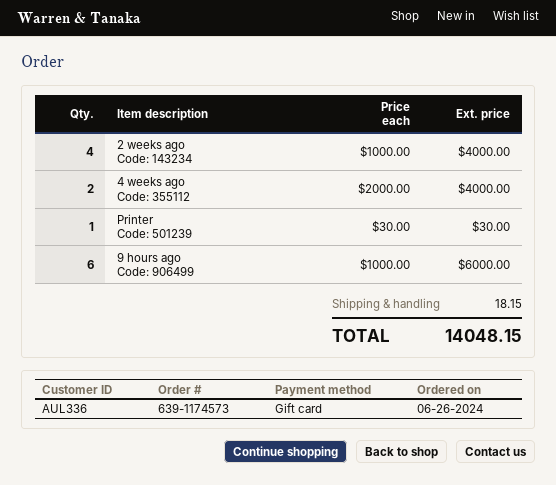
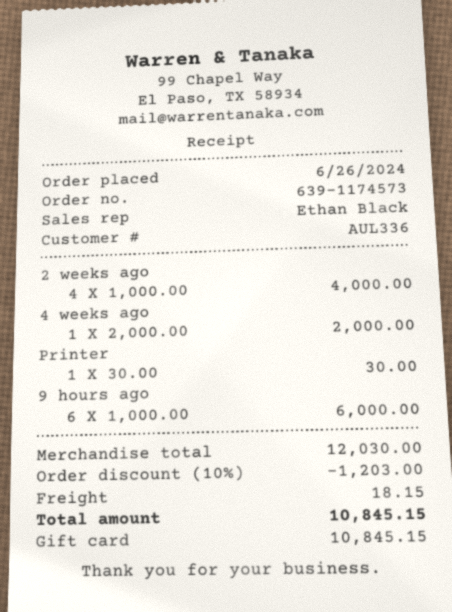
4 weeks ago: 2 x 2000.00 = 4000.00 -> 1 x 2000.00 = 2000.00
discount: none -> 10% = 1203.00
total: 14048.15 -> 10845.15

